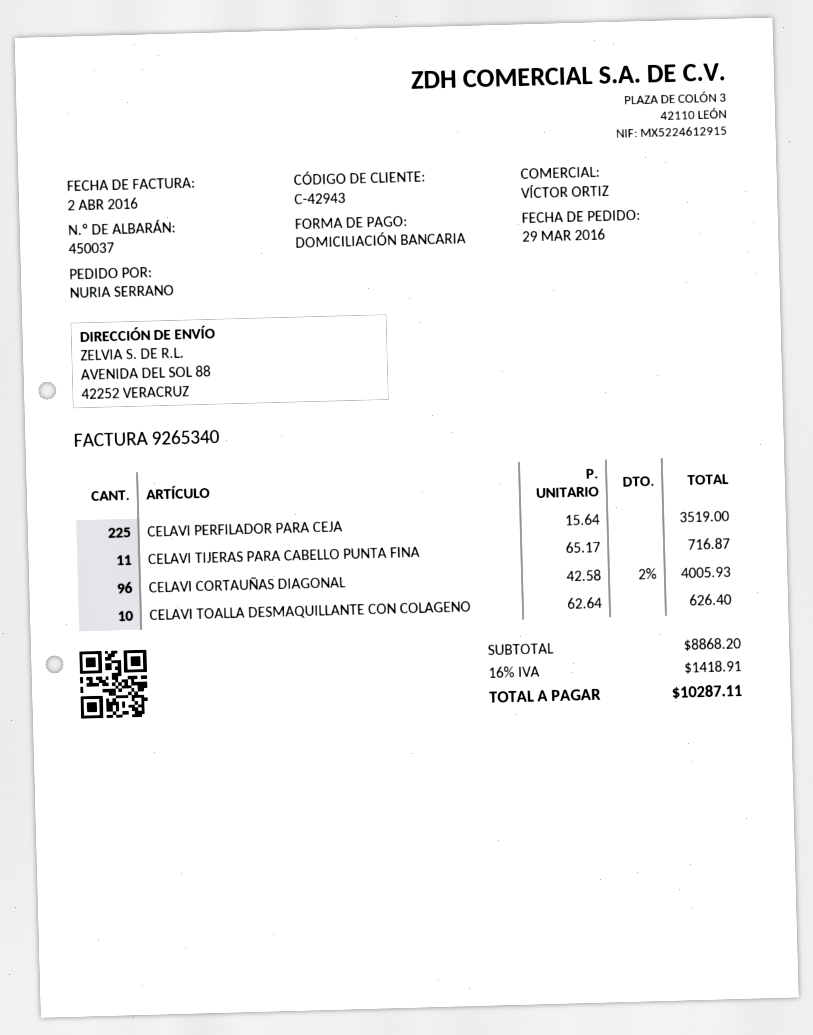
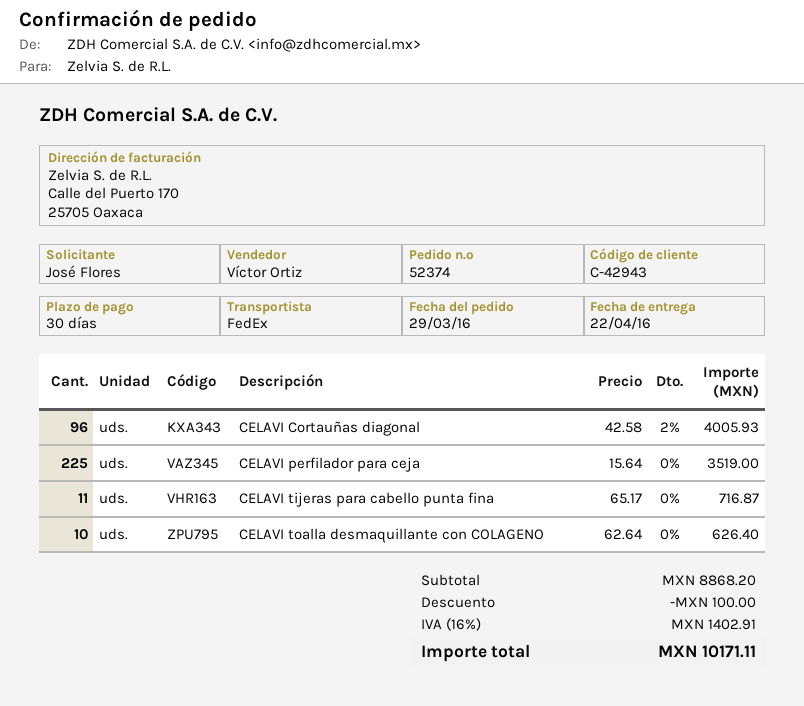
ordered by: NURIA SERRANO -> José Flores
discount: none -> 100.00
tax: 16% = 1418.91 -> 16% = 1402.91
total: 10287.11 -> 10171.11

